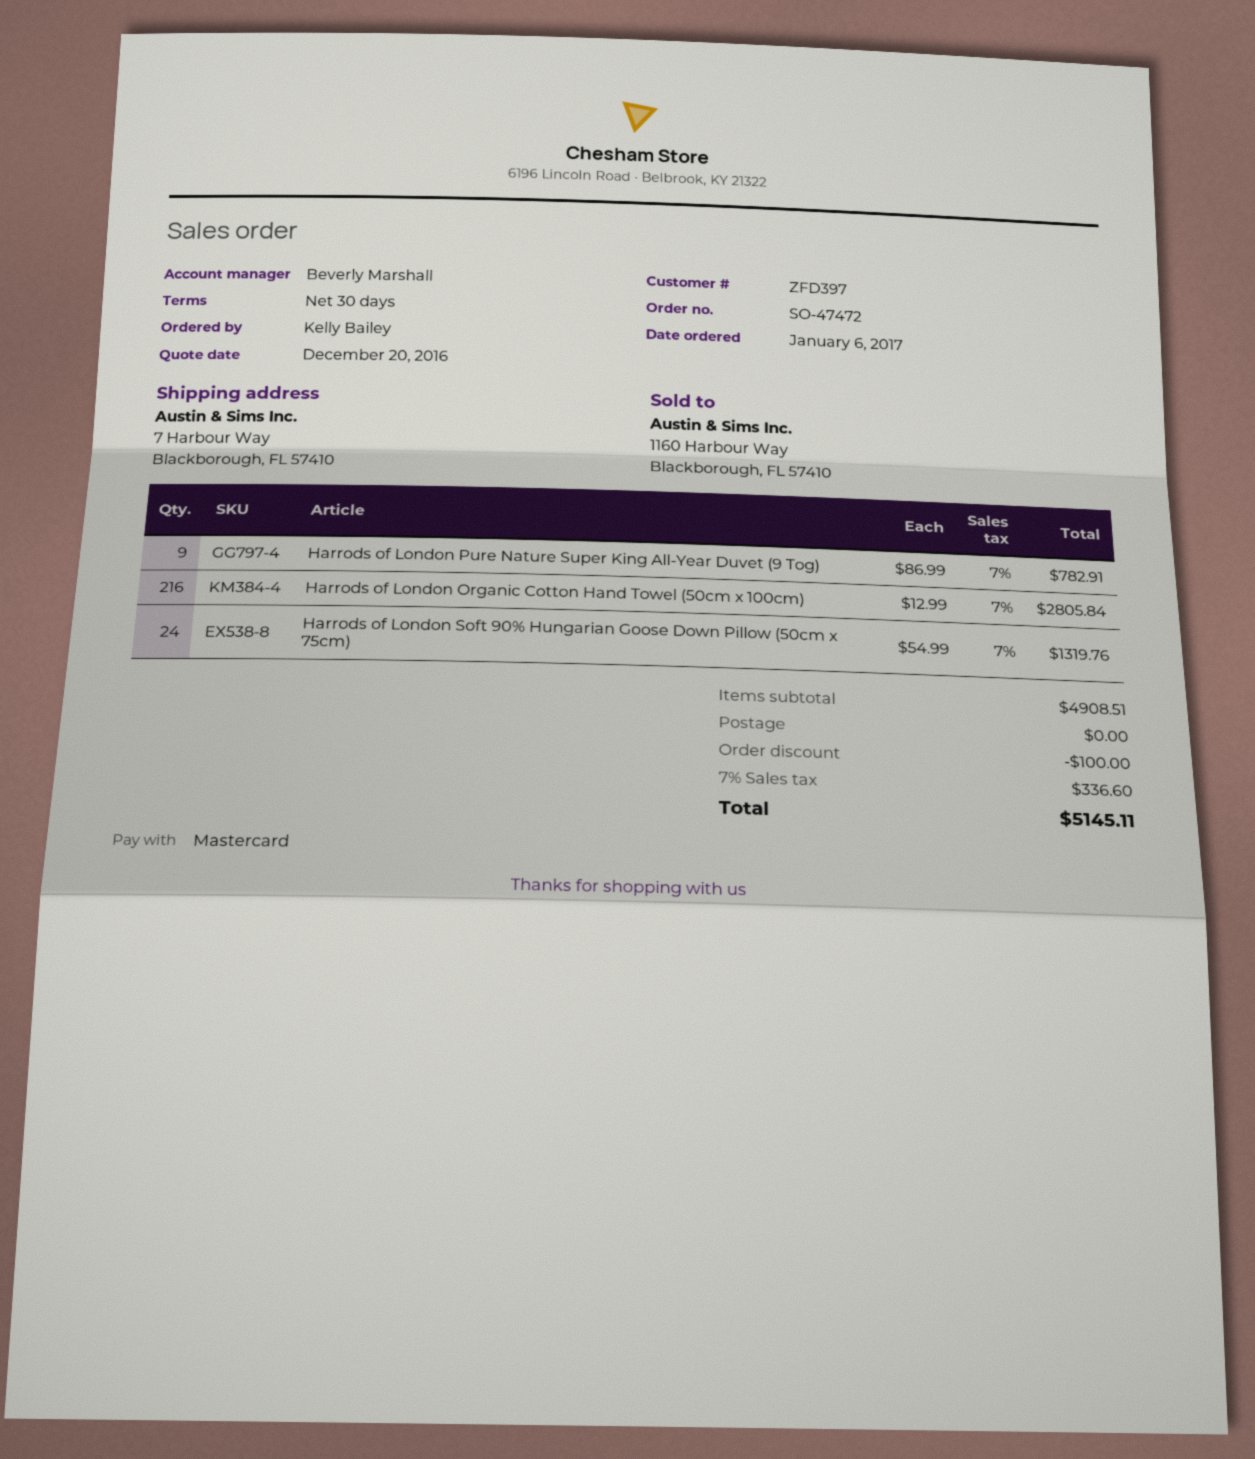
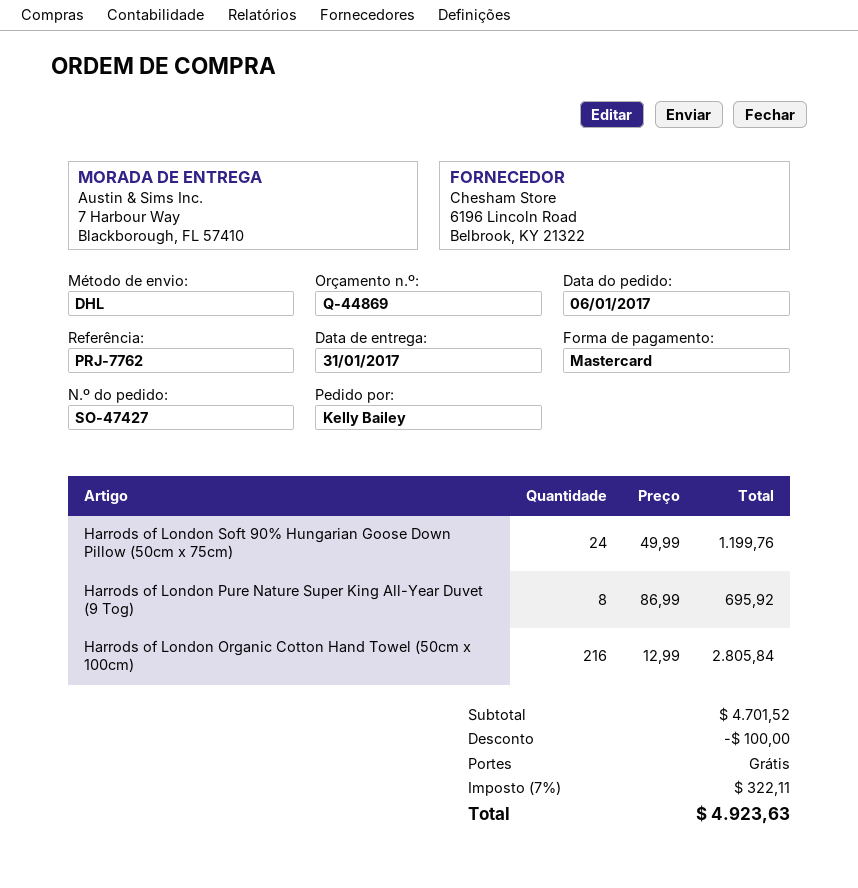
order number: SO-47472 -> SO-47427
Harrods of London Pure Nature Super King All-Year Duvet (9 Tog): 9 x 86.99 = 782.91 -> 8 x 86.99 = 695.92
Harrods of London Soft 90% Hungarian Goose Down Pillow (50cm x 75cm): 24 x 54.99 = 1319.76 -> 24 x 49.99 = 1199.76
subtotal: 4908.51 -> 4701.52
tax: 7% = 336.60 -> 7% = 322.11
total: 5145.11 -> 4923.63

